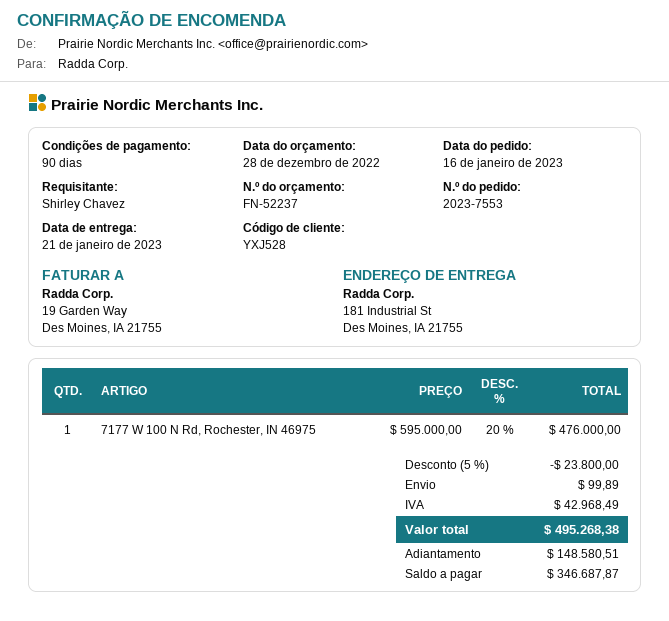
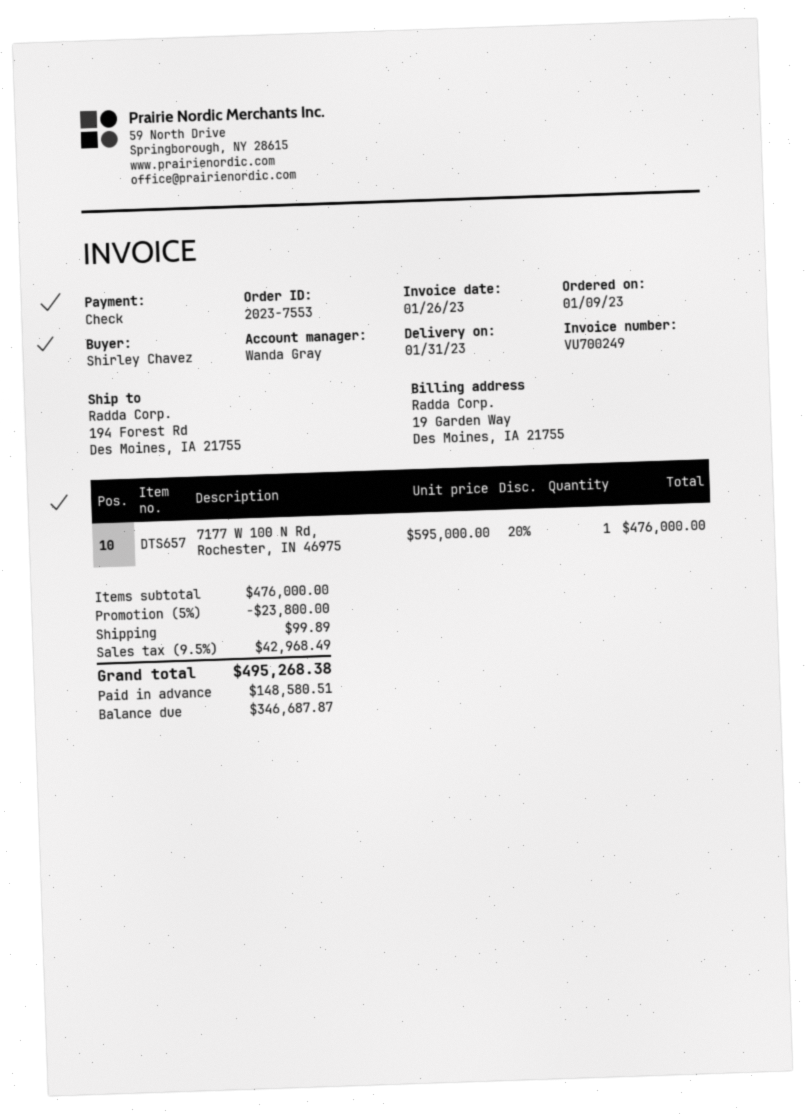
order date: 2023-01-16 -> 2023-01-09
delivery date: 2023-01-21 -> 2023-01-31
ship to: 181 Industrial St, Des Moines, IA 21755 -> 194 Forest Rd, Des Moines, IA 21755

